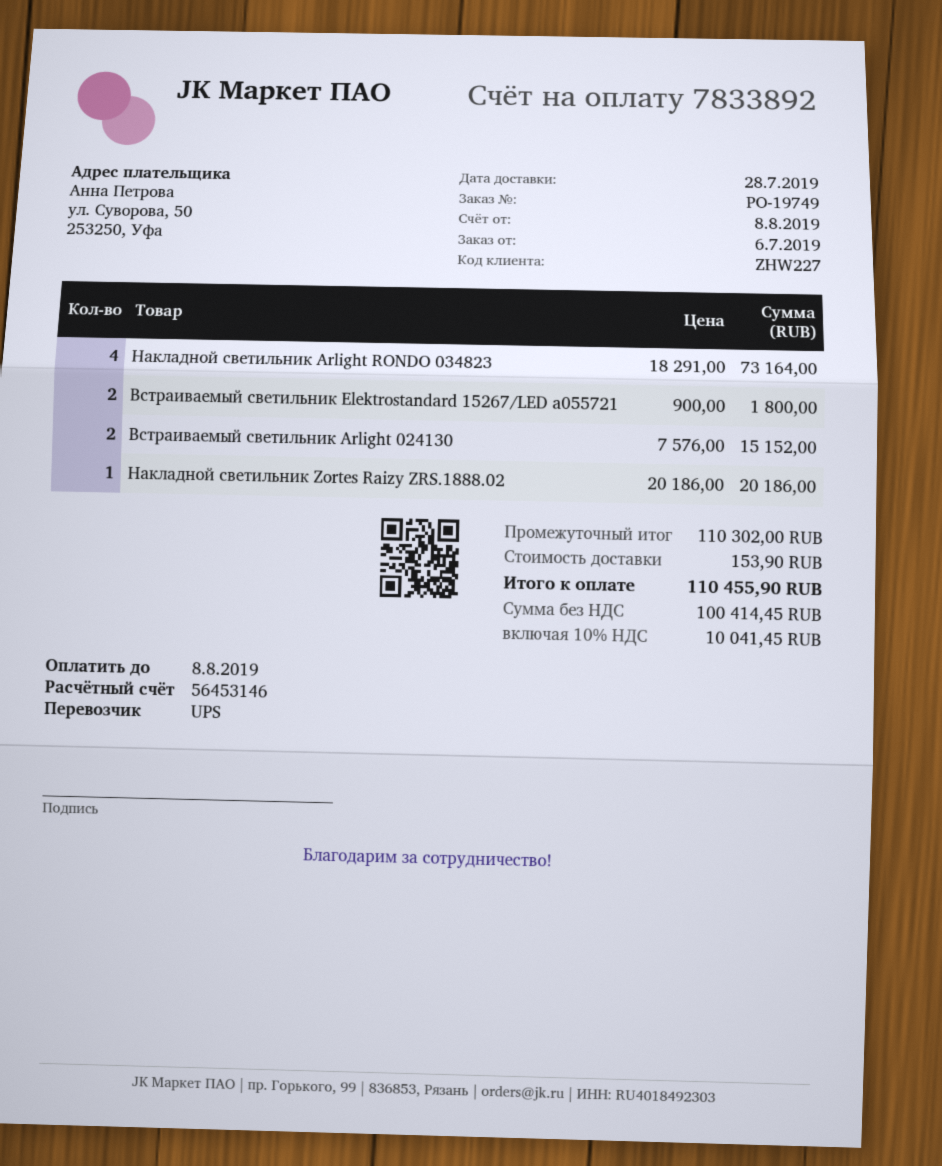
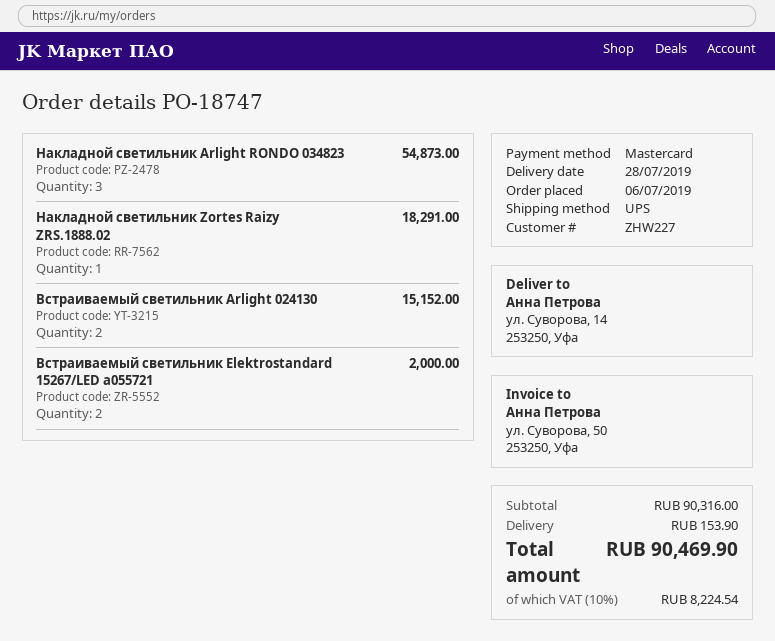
order number: PO-19749 -> PO-18747
Накладной светильник Arlight RONDO 034823: 4 for 73164.00 -> 3 for 54873.00
Встраиваемый светильник Elektrostandard 15267/LED a055721: 2 for 1800.00 -> 2 for 2000.00
Накладной светильник Zortes Raizy ZRS.1888.02: 1 for 20186.00 -> 1 for 18291.00
subtotal: 110302.00 -> 90316.00
tax: 10% = 10041.45 -> 10% = 8224.54
total: 110455.90 -> 90469.90

